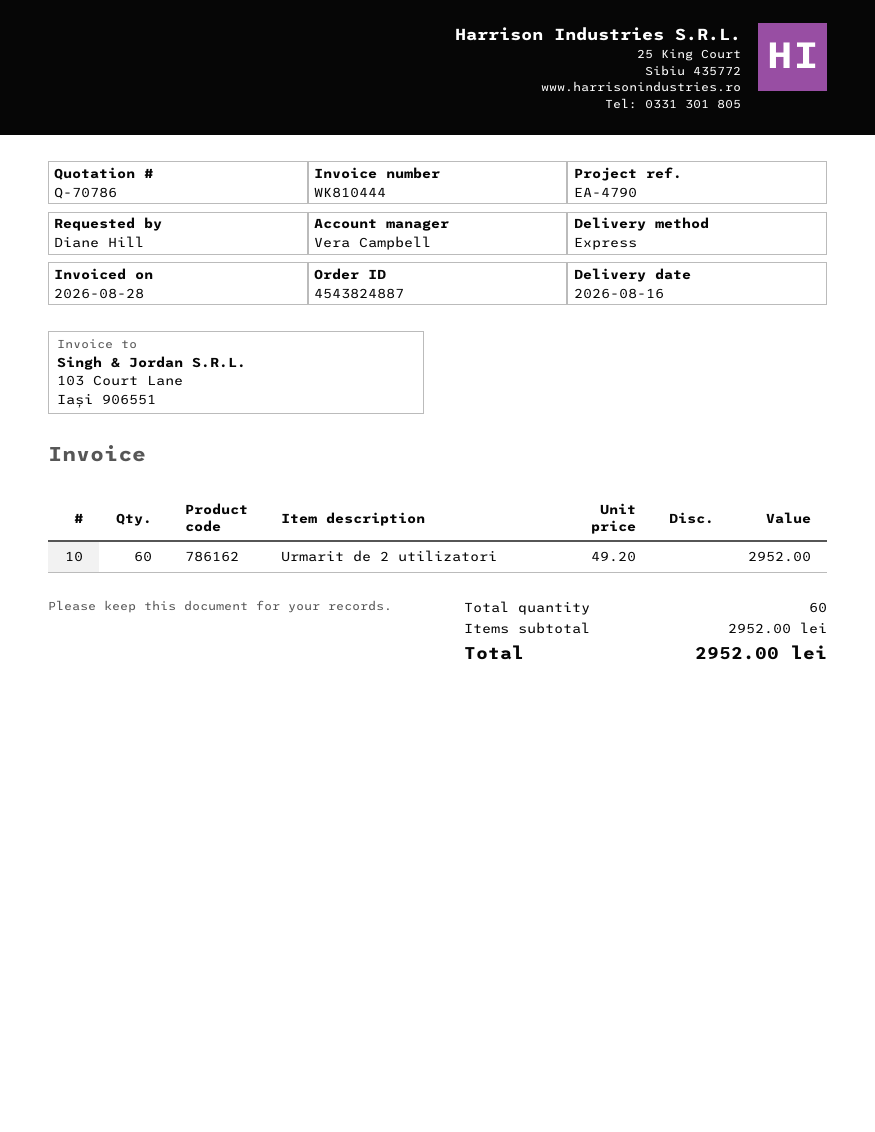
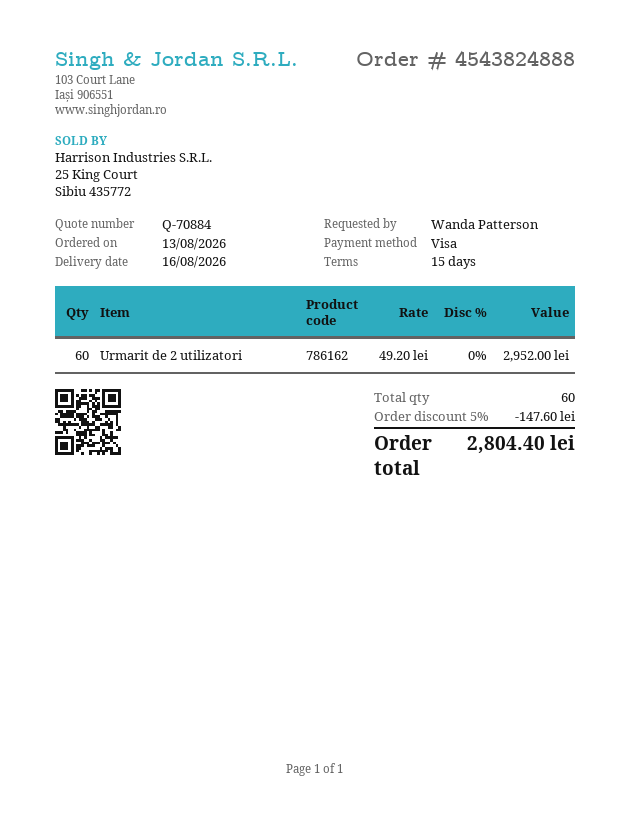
quote number: Q-70786 -> Q-70884
order number: 4543824887 -> 4543824888
ordered by: Diane Hill -> Wanda Patterson
discount: none -> 5% = 147.60
total: 2952.00 -> 2804.40

